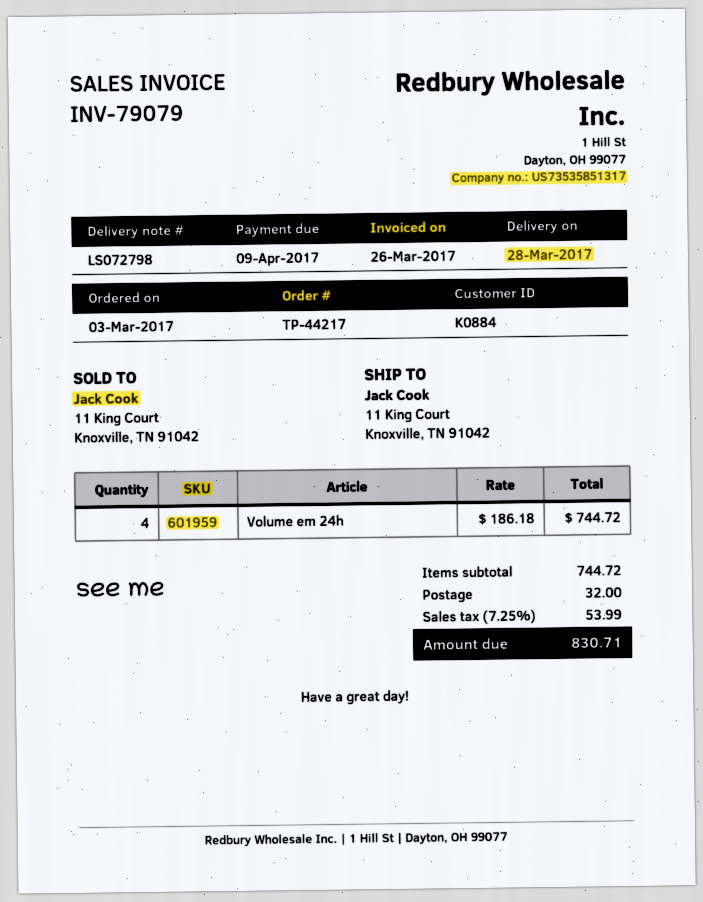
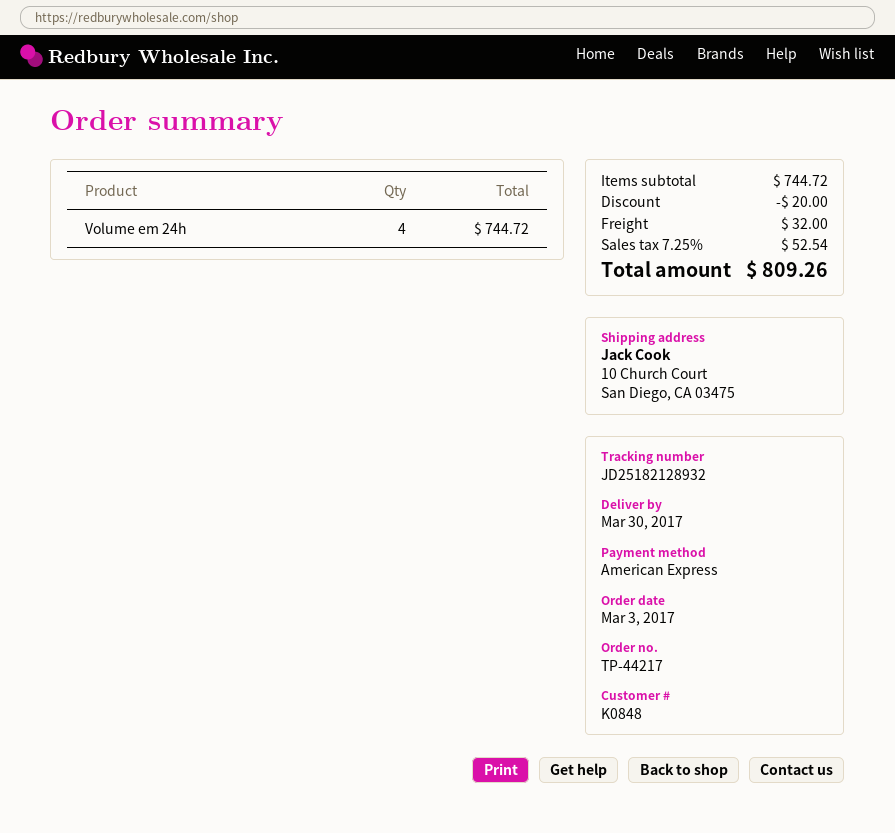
delivery date: 2017-03-28 -> 2017-03-30
customer number: K0884 -> K0848
ship to: 11 King Court, Knoxville, TN 91042 -> 10 Church Court, San Diego, CA 03475
discount: none -> 20.00
tax: 7.25% = 53.99 -> 7.25% = 52.54
total: 830.71 -> 809.26

